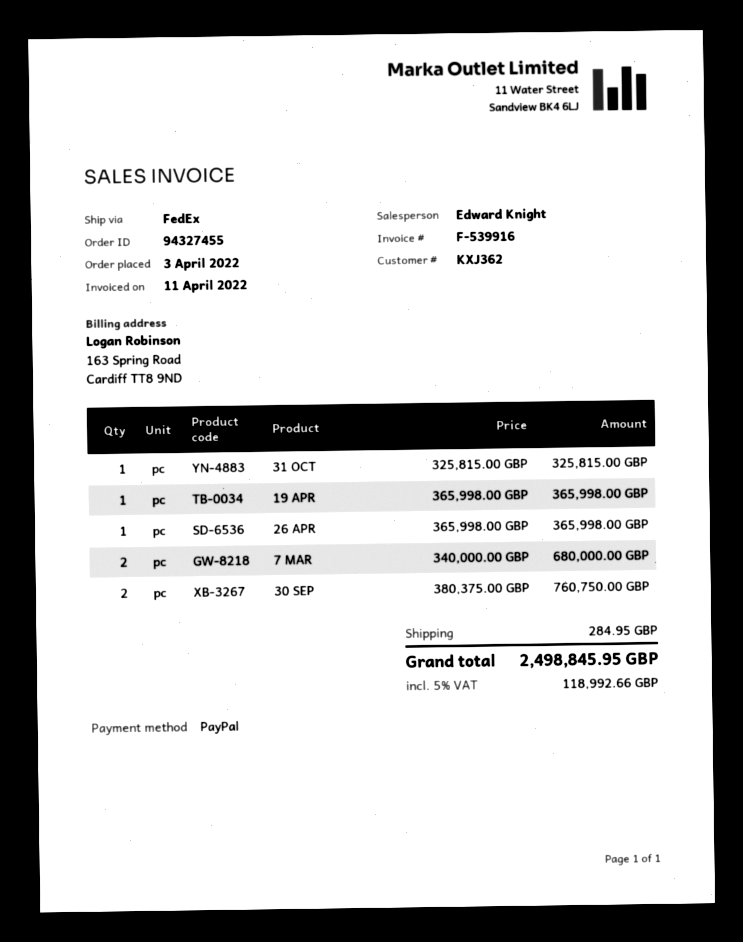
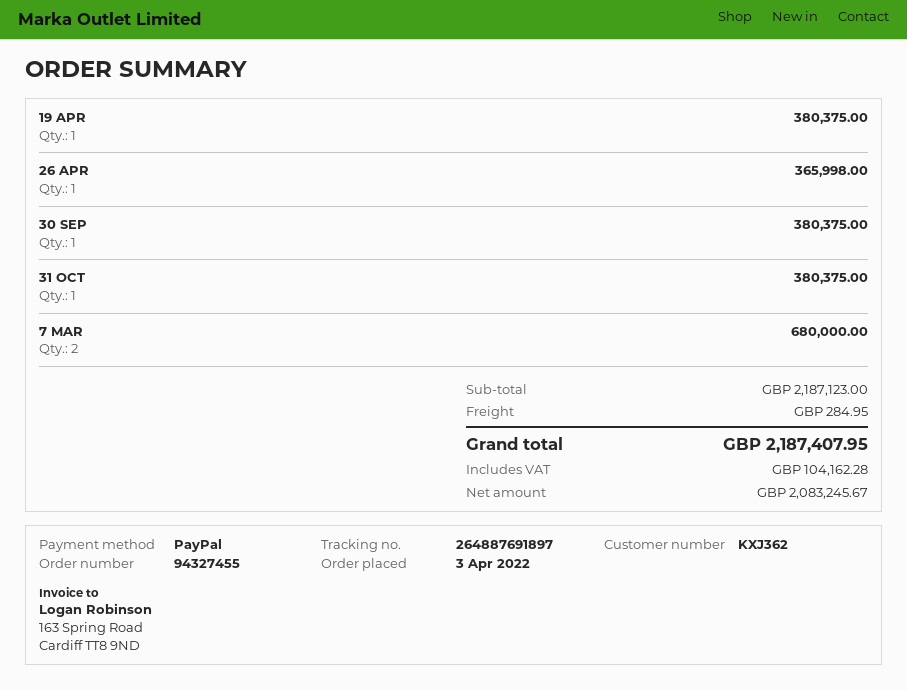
31 OCT: 1 for 325815.00 -> 1 for 380375.00
19 APR: 1 for 365998.00 -> 1 for 380375.00
30 SEP: 2 for 760750.00 -> 1 for 380375.00
tax: 118992.66 -> 104162.28
total: 2498845.95 -> 2187407.95

